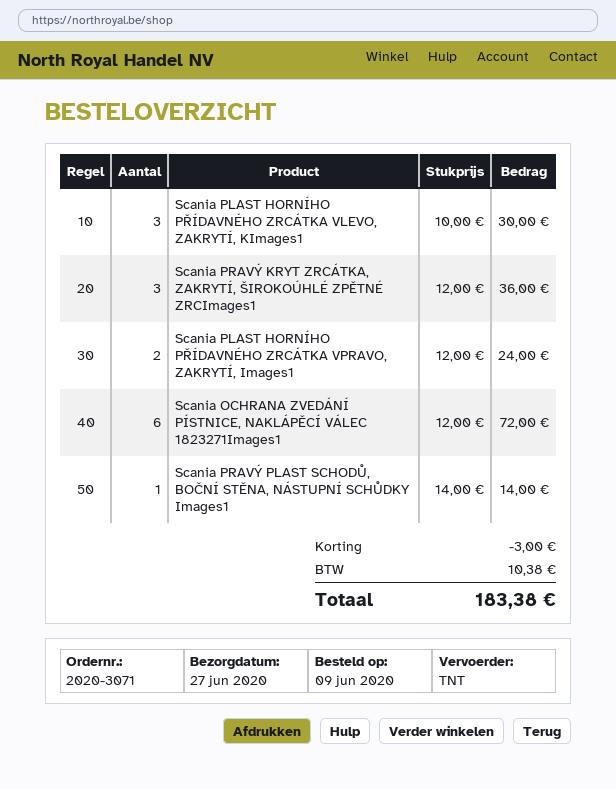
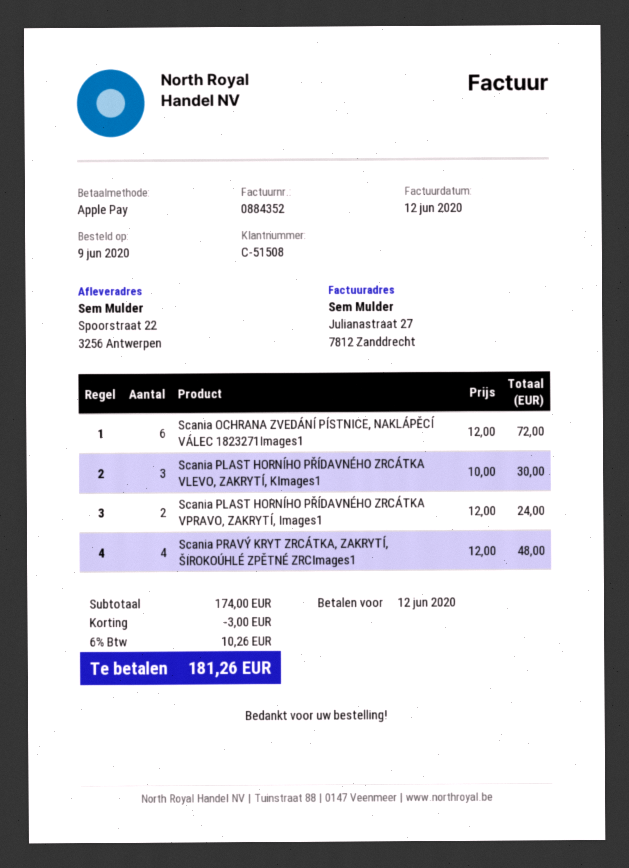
Scania PRAVÝ KRYT ZRCÁTKA, ZAKRYTÍ, ŠIROKOÚHLÉ ZPĚTNÉ ZRCImages1: 3 x 12.00 = 36.00 -> 4 x 12.00 = 48.00
Scania PRAVÝ PLAST SCHODŮ, BOČNÍ STĚNA, NÁSTUPNÍ SCHŮDKY Images1: 1 x 14.00 = 14.00 -> none
tax: 10.38 -> 10.26
total: 183.38 -> 181.26

